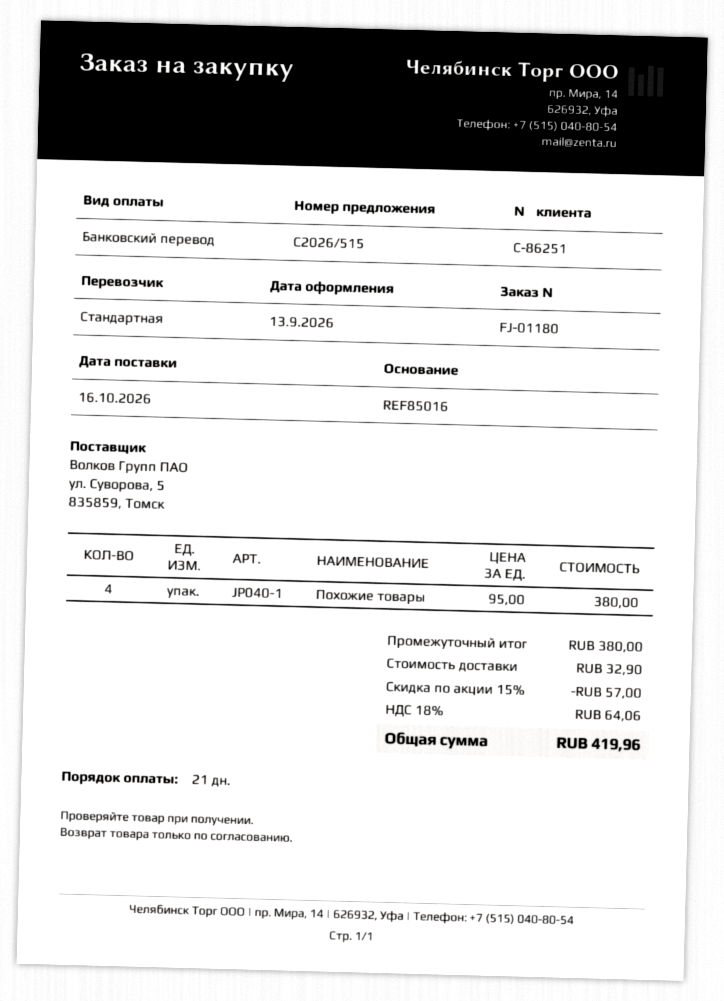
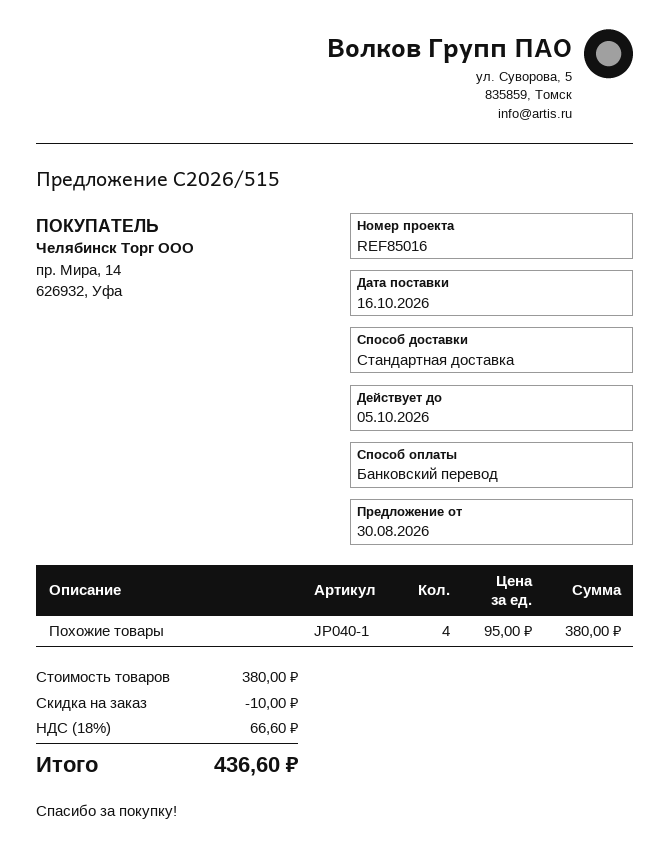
discount: 57.00 -> 10.00
shipping: 32.90 -> none
tax: 18% = 64.06 -> 18% = 66.60
total: 419.96 -> 436.60

